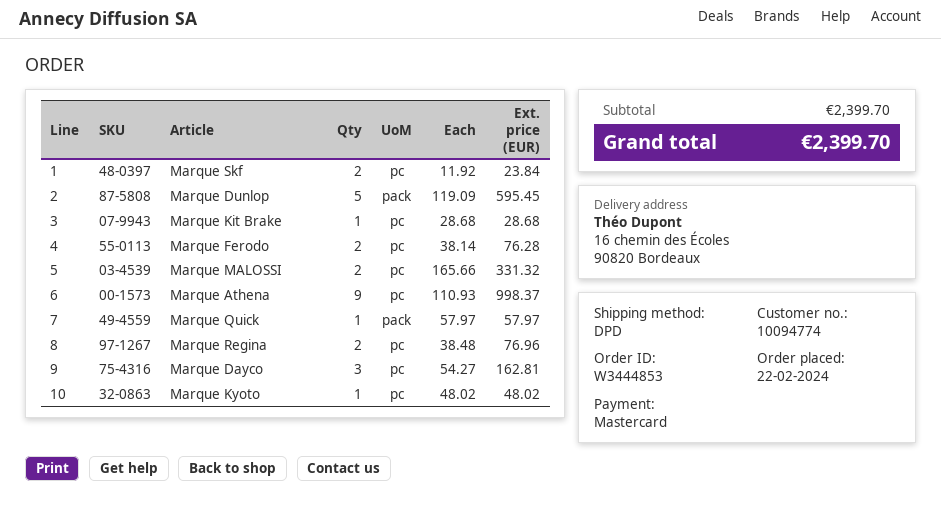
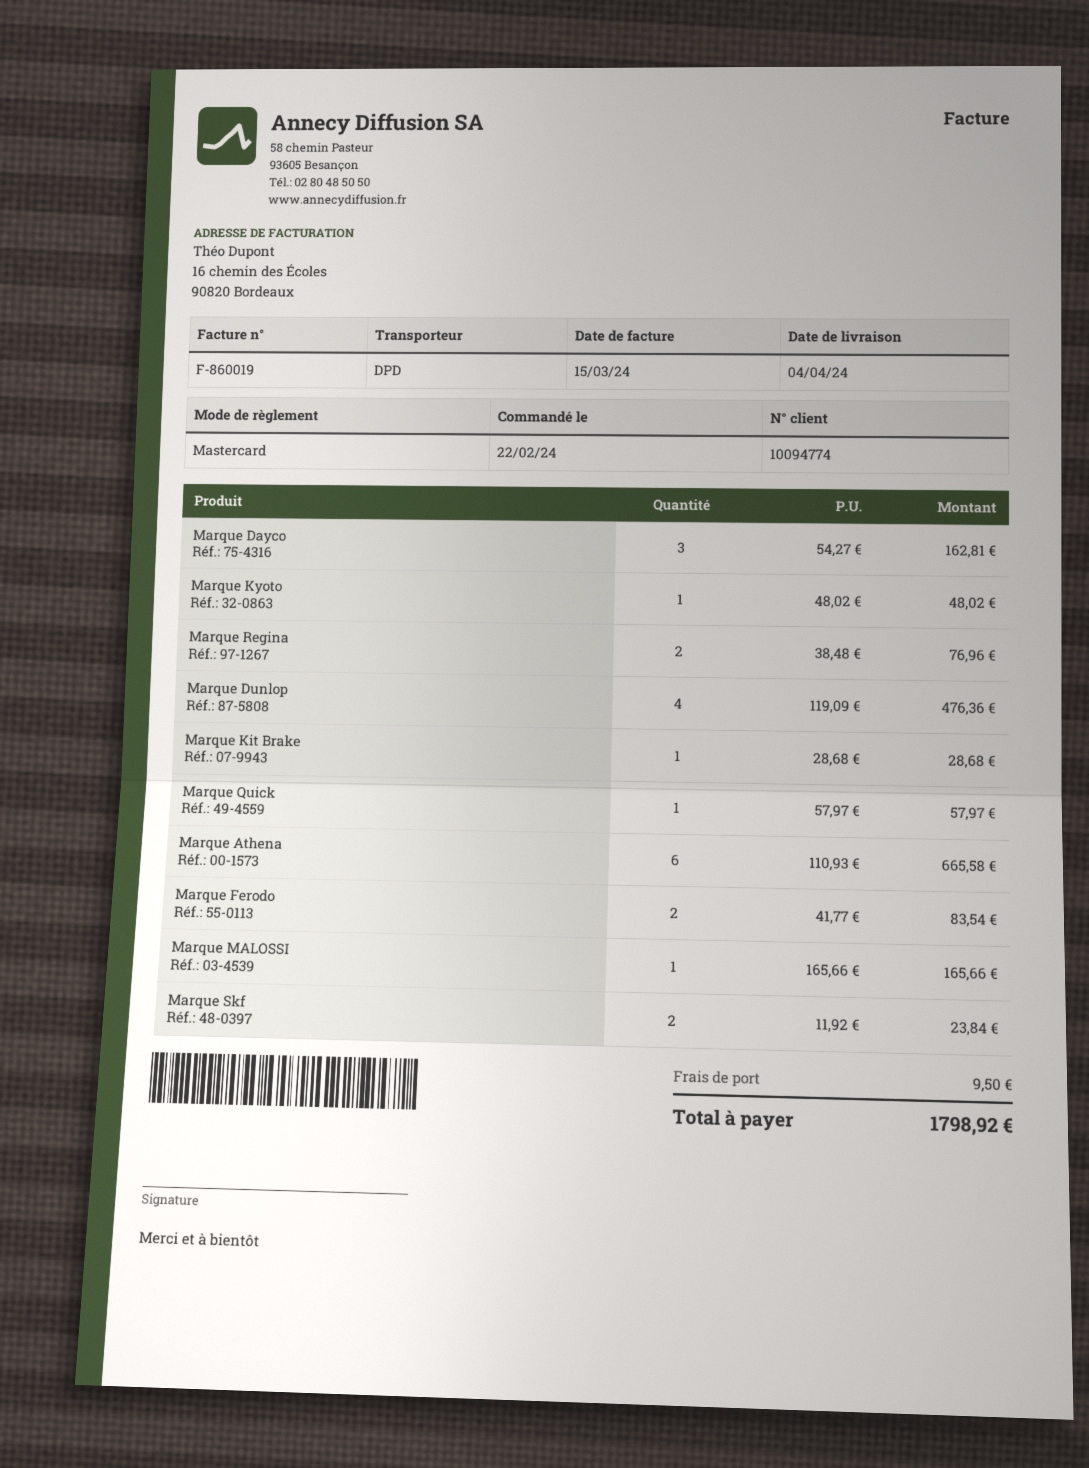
Marque Dunlop: 5 x 119.09 = 595.45 -> 4 x 119.09 = 476.36
Marque Ferodo: 2 x 38.14 = 76.28 -> 2 x 41.77 = 83.54
Marque MALOSSI: 2 x 165.66 = 331.32 -> 1 x 165.66 = 165.66
Marque Athena: 9 x 110.93 = 998.37 -> 6 x 110.93 = 665.58
shipping: none -> 9.50
total: 2399.70 -> 1798.92

